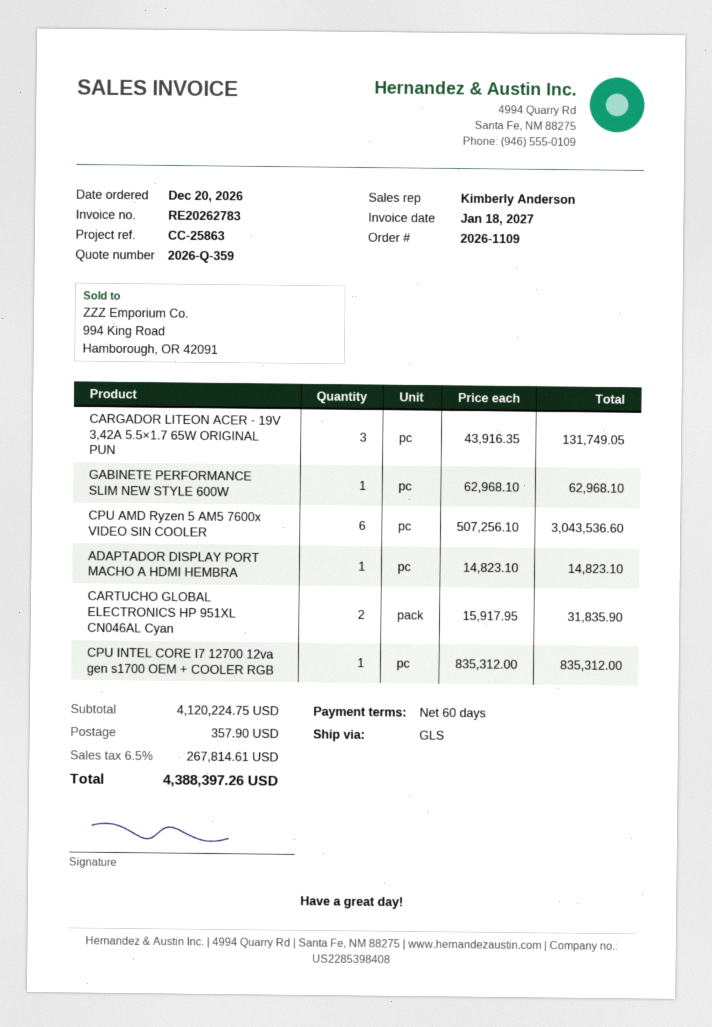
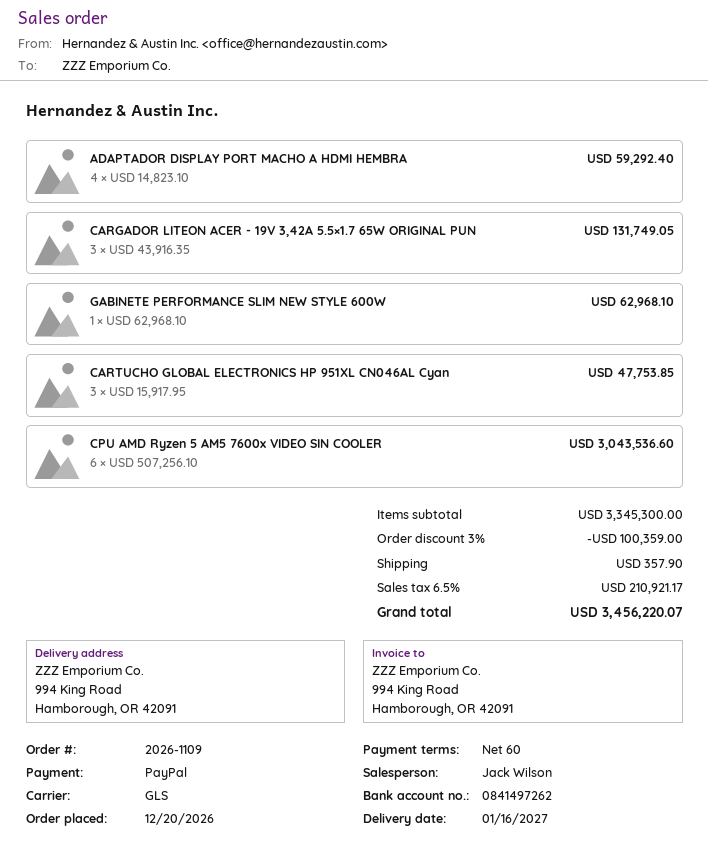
sales rep: Kimberly Anderson -> Jack Wilson
ADAPTADOR DISPLAY PORT MACHO A HDMI HEMBRA: 1 x 14823.10 = 14823.10 -> 4 x 14823.10 = 59292.40
CARTUCHO GLOBAL ELECTRONICS HP 951XL CN046AL Cyan: 2 x 15917.95 = 31835.90 -> 3 x 15917.95 = 47753.85
CPU INTEL CORE I7 12700 12va gen s1700 OEM + COOLER RGB: 1 x 835312.00 = 835312.00 -> none
subtotal: 4120224.75 -> 3345300.00
discount: none -> 3% = 100359.00
tax: 6.5% = 267814.61 -> 6.5% = 210921.17
total: 4388397.26 -> 3456220.07

